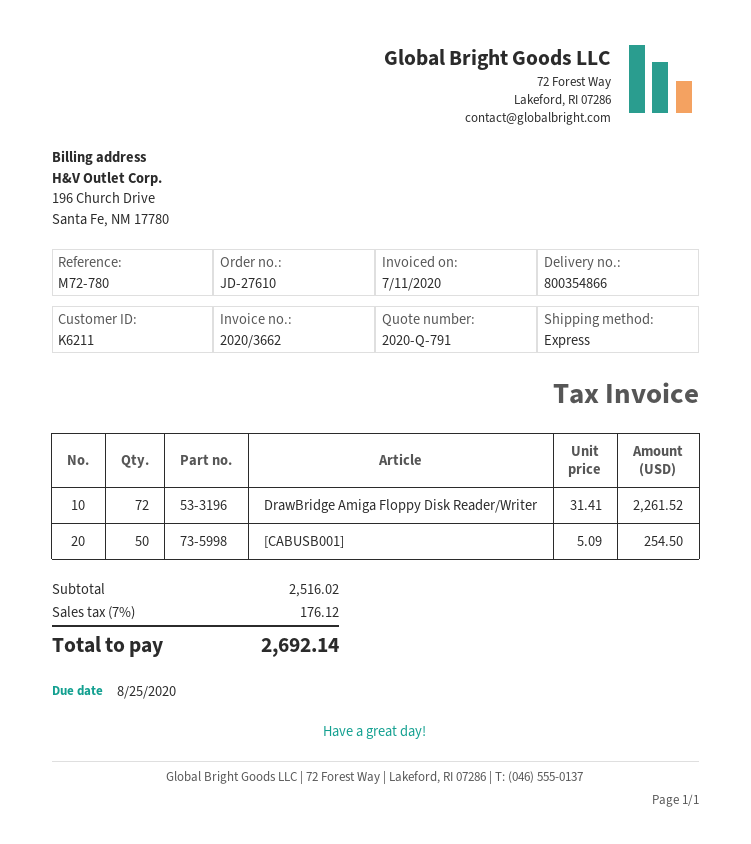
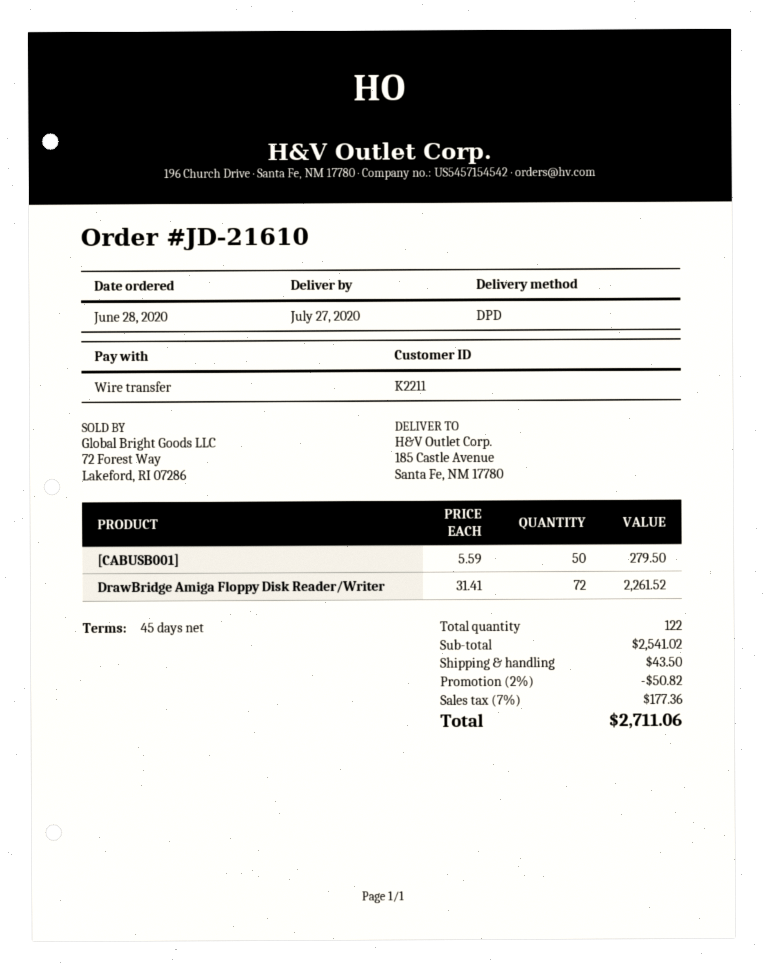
order number: JD-27610 -> JD-21610
customer number: K6211 -> K2211
shipping method: express -> DPD
[CABUSB001]: 50 x 5.09 = 254.50 -> 50 x 5.59 = 279.50
subtotal: 2516.02 -> 2541.02
discount: none -> 2% = 50.82
shipping: none -> 43.50
tax: 7% = 176.12 -> 7% = 177.36
total: 2692.14 -> 2711.06

